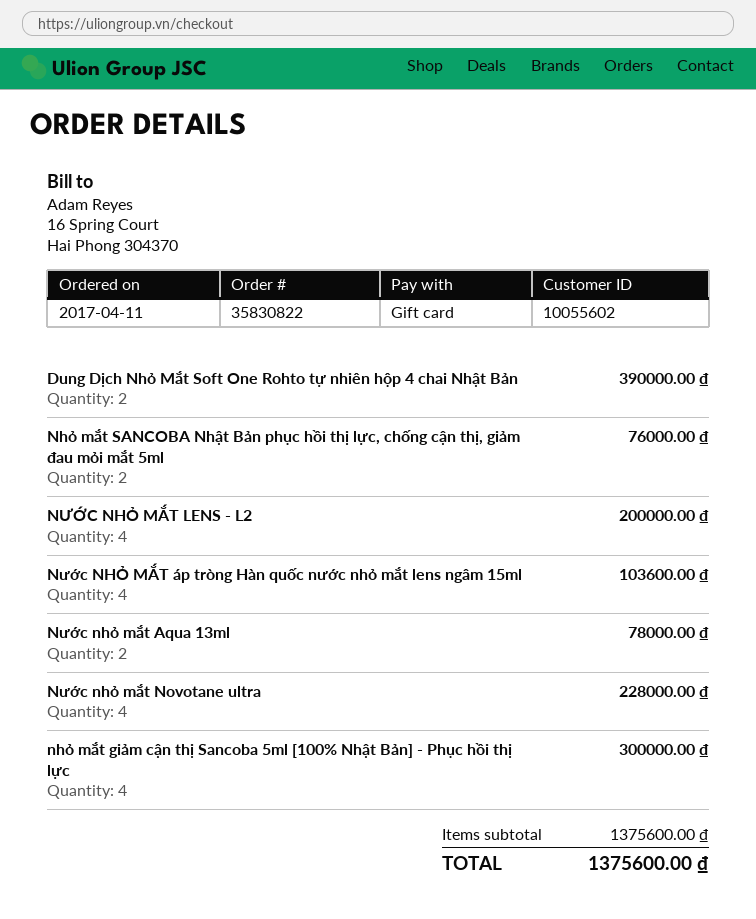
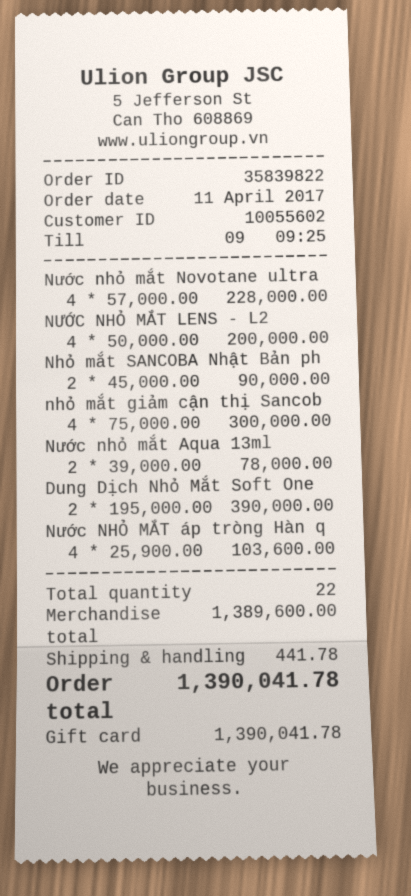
order number: 35830822 -> 35839822
Nhỏ mắt SANCOBA Nhật Bản phục hồi thị lực, chống cận thị, giảm đau mỏi mắt 5ml: 2 for 76000.00 -> 2 for 90000.00
subtotal: 1375600.00 -> 1389600.00
shipping: none -> 441.78
total: 1375600.00 -> 1390041.78

